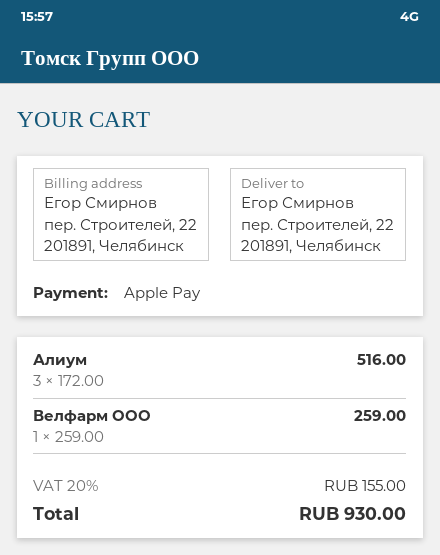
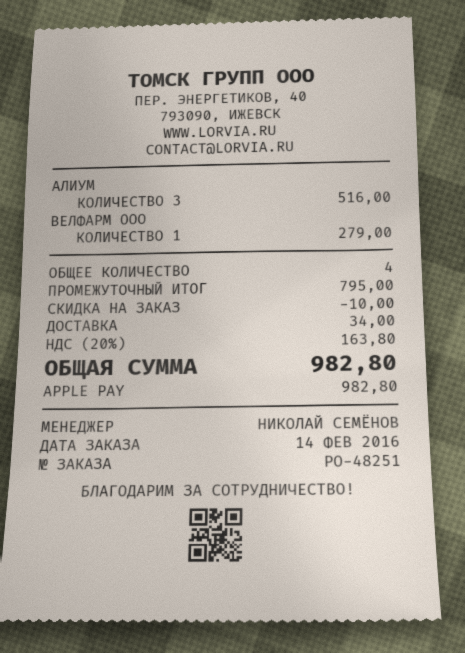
Велфарм ООО: 1 for 259.00 -> 1 for 279.00
discount: none -> 10.00
shipping: none -> 34.00
tax: 20% = 155.00 -> 20% = 163.80
total: 930.00 -> 982.80

